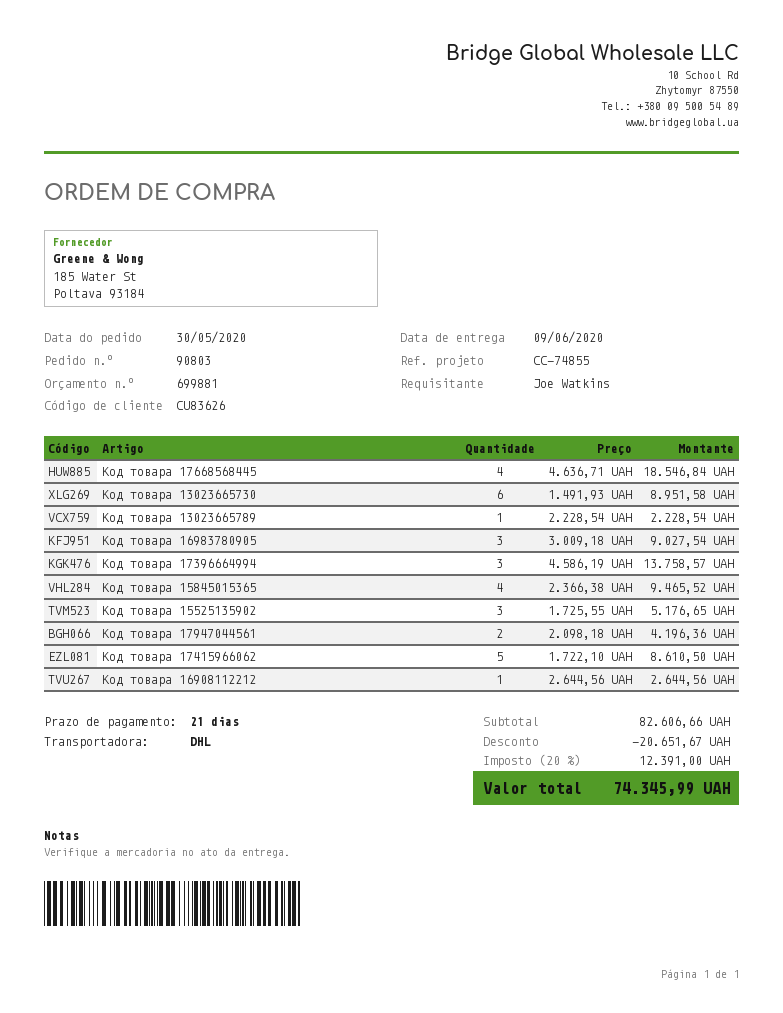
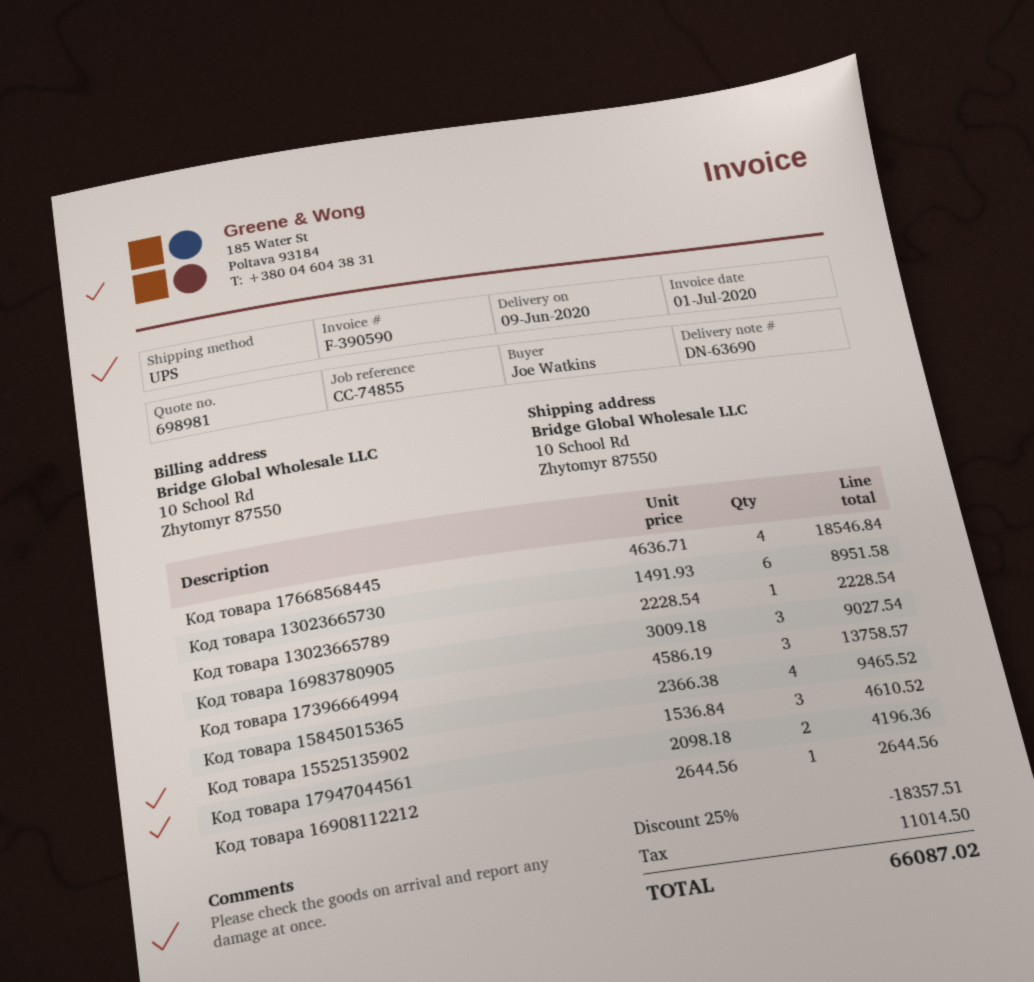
quote number: 699881 -> 698981
shipping method: DHL -> UPS
Код товара 15525135902: 3 x 1725.55 = 5176.65 -> 3 x 1536.84 = 4610.52
Код товара 17415966062: 5 x 1722.10 = 8610.50 -> none
discount: 20651.67 -> 18357.51
tax: 12391.00 -> 11014.50
total: 74345.99 -> 66087.02

